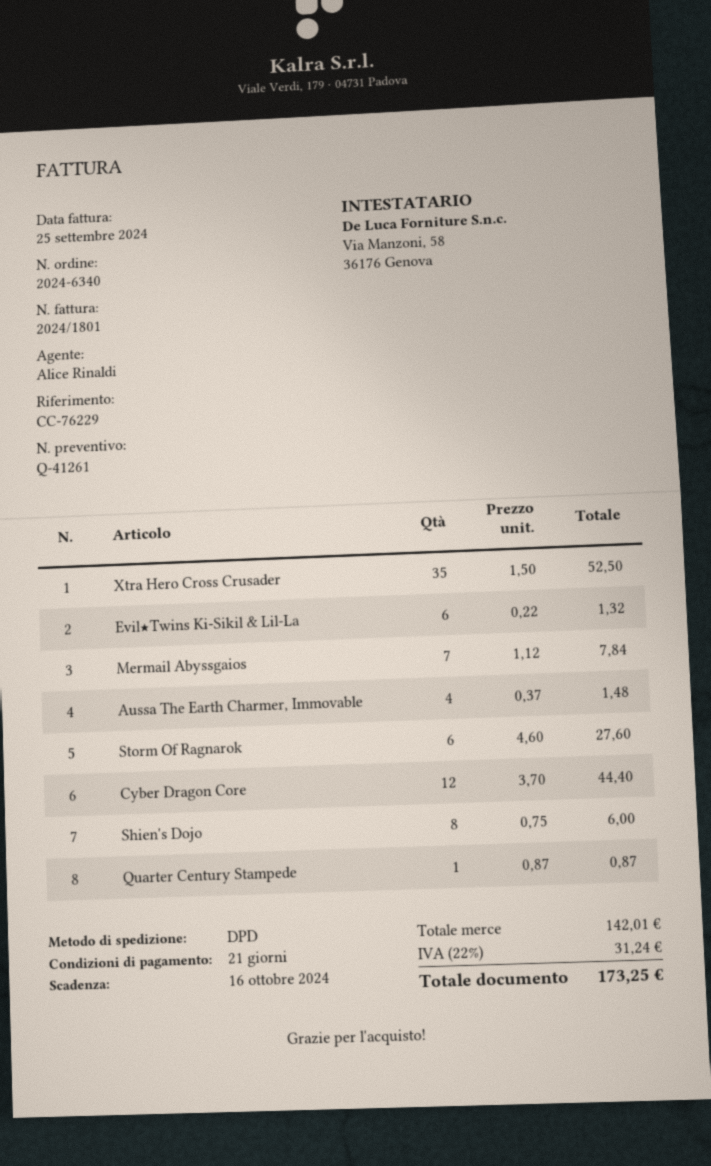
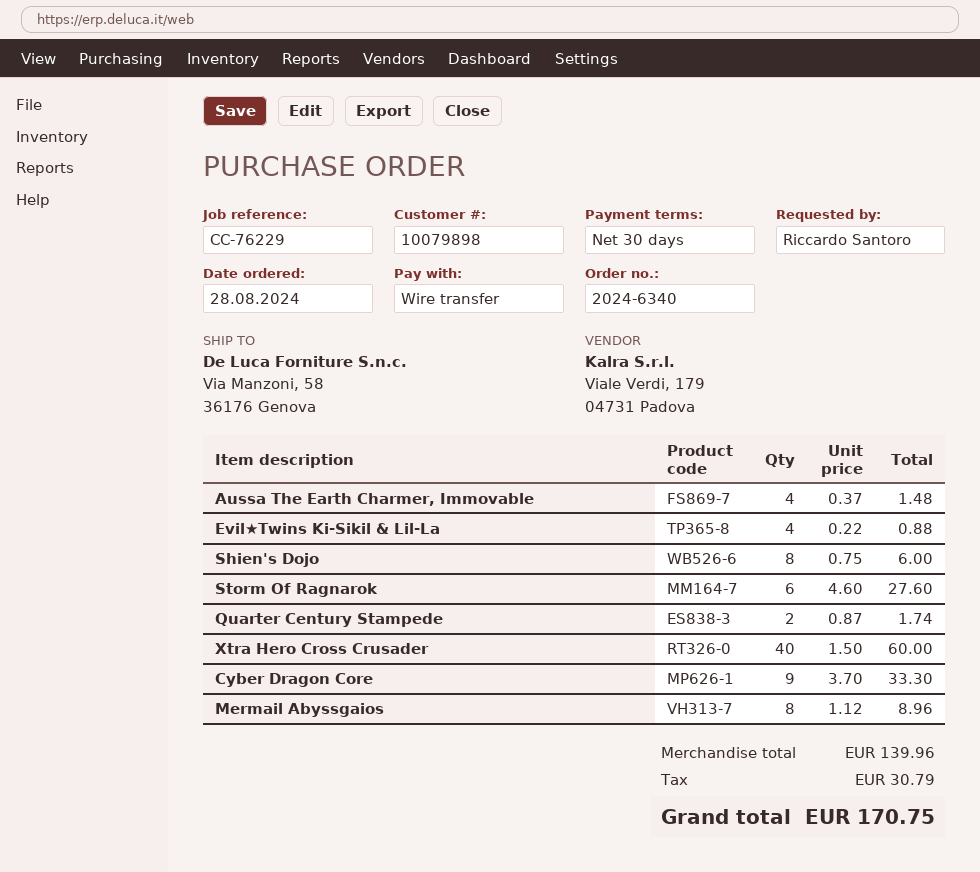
payment terms: 21 days -> 30 days
Xtra Hero Cross Crusader: 35 x 1.50 = 52.50 -> 40 x 1.50 = 60.00
Evil★Twins Ki-Sikil & Lil-La: 6 x 0.22 = 1.32 -> 4 x 0.22 = 0.88
Mermail Abyssgaios: 7 x 1.12 = 7.84 -> 8 x 1.12 = 8.96
Cyber Dragon Core: 12 x 3.70 = 44.40 -> 9 x 3.70 = 33.30
Quarter Century Stampede: 1 x 0.87 = 0.87 -> 2 x 0.87 = 1.74
subtotal: 142.01 -> 139.96
tax: 31.24 -> 30.79
total: 173.25 -> 170.75

